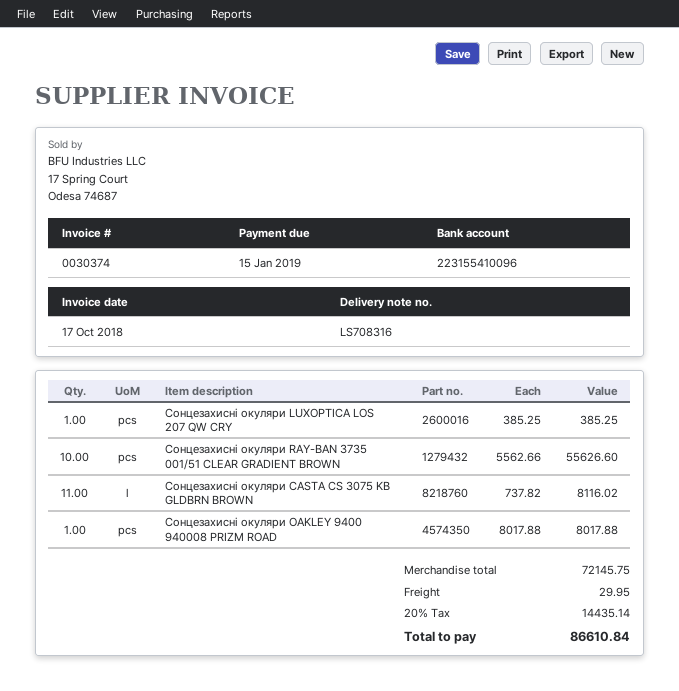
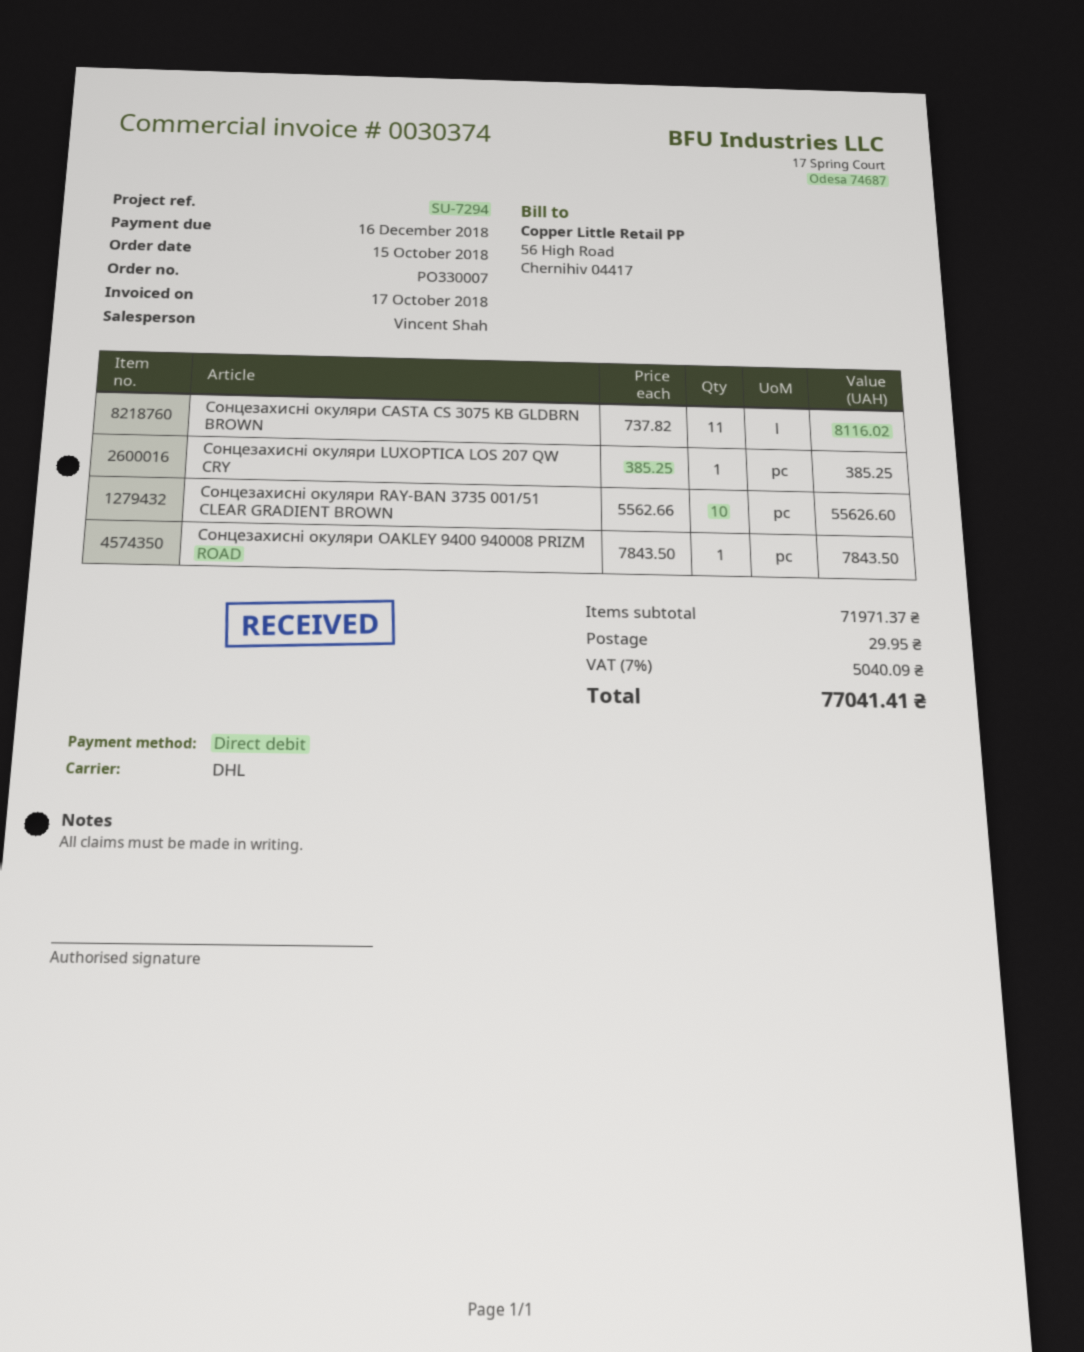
due date: 2019-01-15 -> 2018-12-16
Сонцезахисні окуляри OAKLEY 9400 940008 PRIZM ROAD: 1 x 8017.88 = 8017.88 -> 1 x 7843.50 = 7843.50
subtotal: 72145.75 -> 71971.37
tax: 20% = 14435.14 -> 7% = 5040.09
total: 86610.84 -> 77041.41

